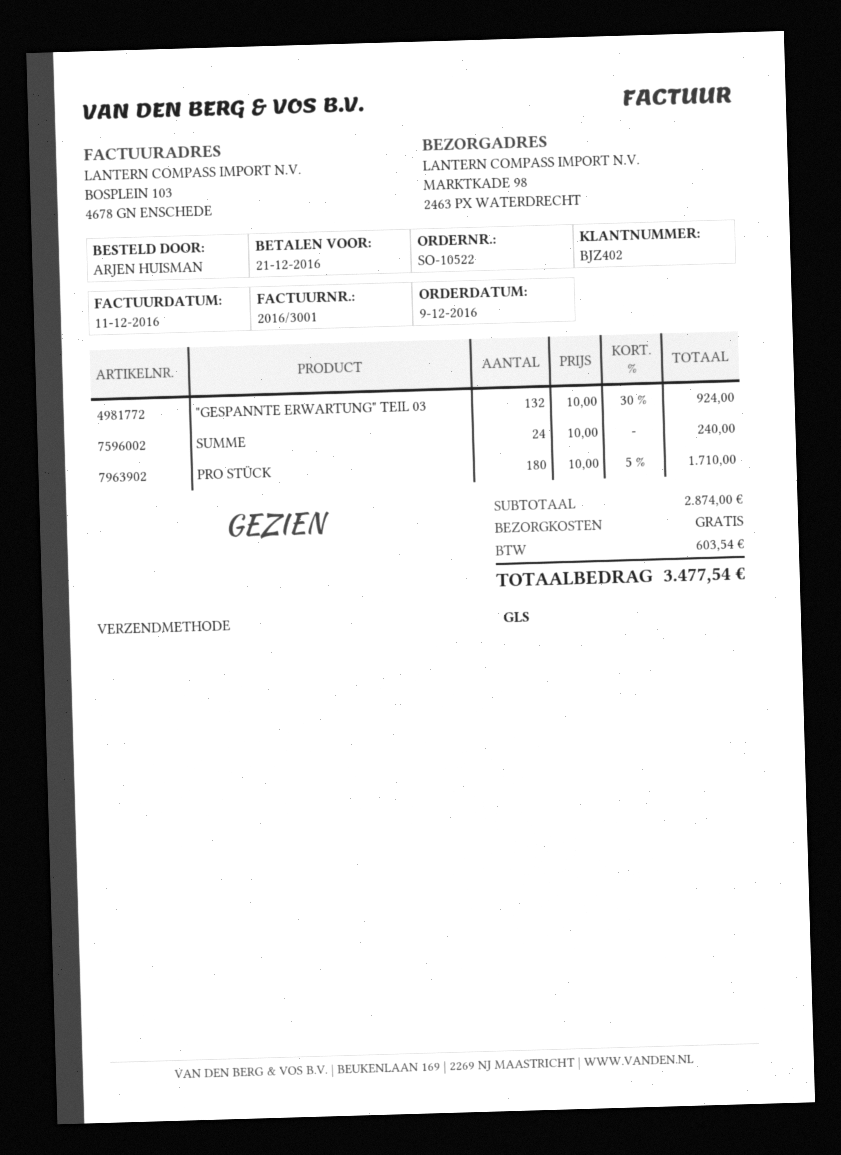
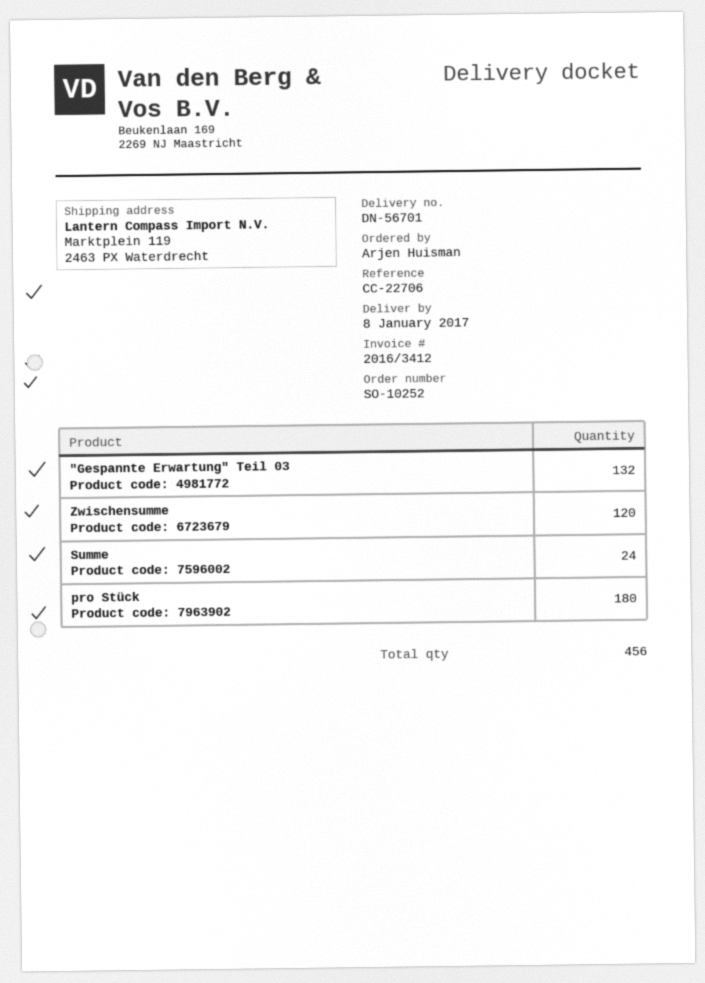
order number: SO-10522 -> SO-10252
invoice number: 2016/3001 -> 2016/3412
ship to: MARKTKADE 98, 2463 PX WATERDRECHT -> Marktplein 119, 2463 PX Waterdrecht
Zwischensumme: none -> 120

